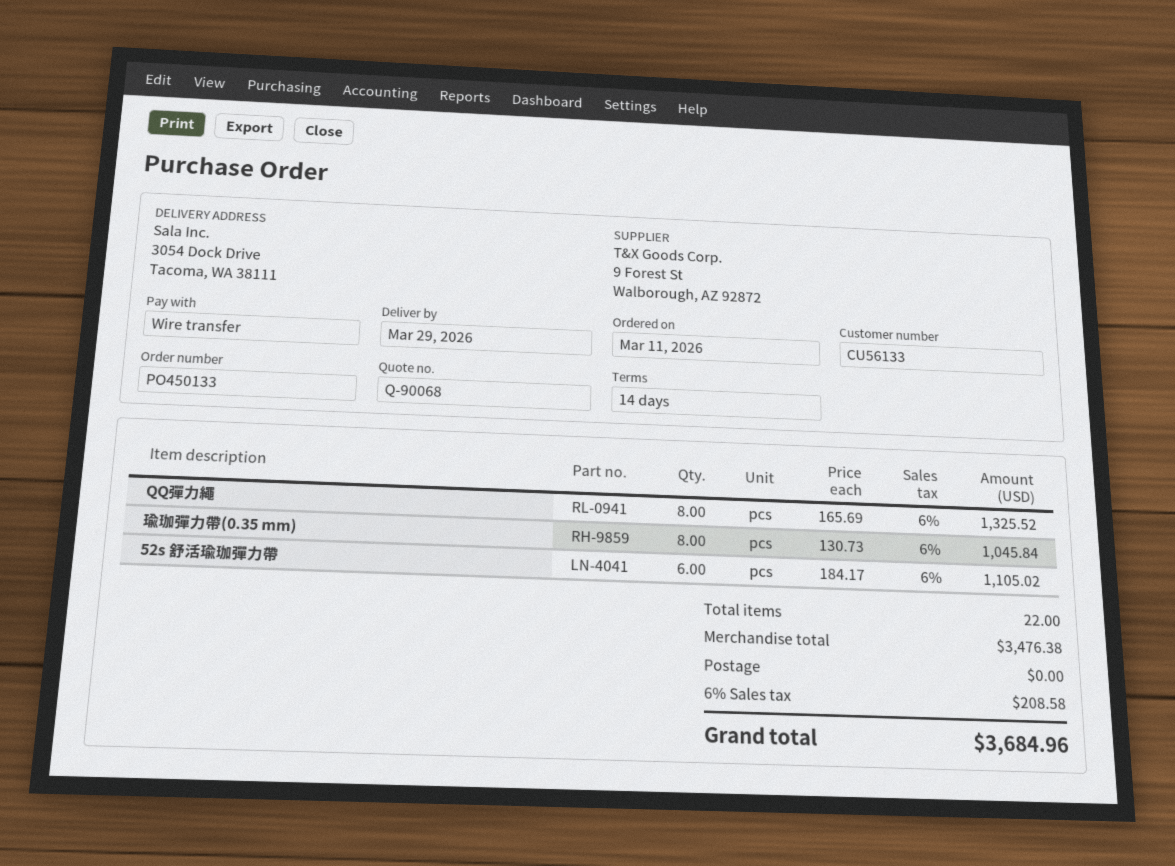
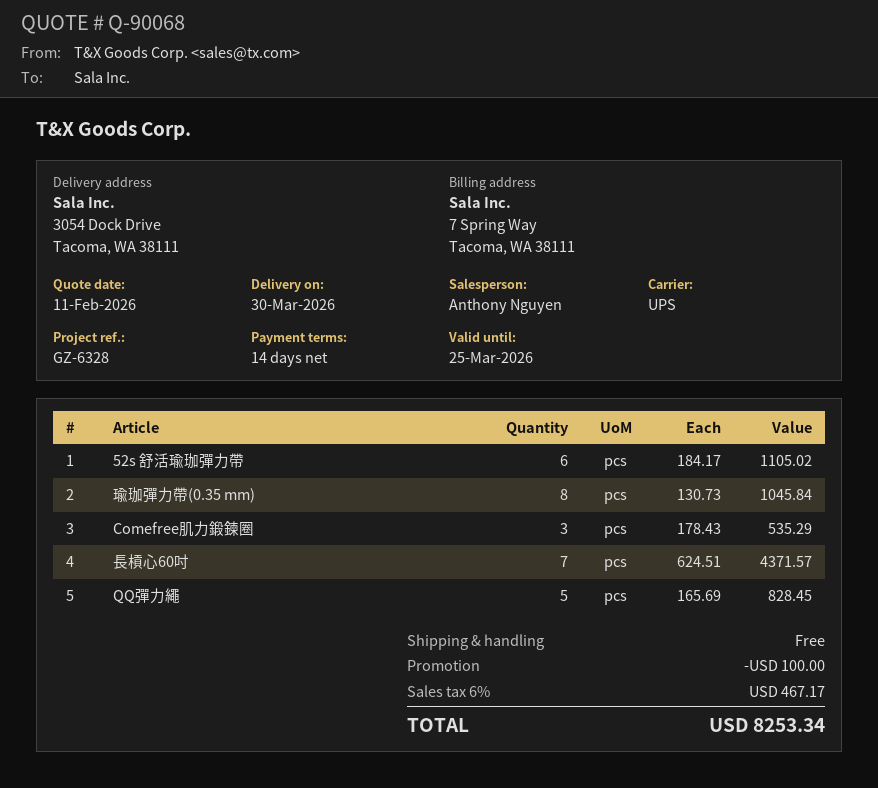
delivery date: 2026-03-29 -> 2026-03-30
QQ彈力繩: 8 x 165.69 = 1325.52 -> 5 x 165.69 = 828.45
Comefree肌力鍛鍊圈: none -> 3 x 178.43 = 535.29
長槓心60吋: none -> 7 x 624.51 = 4371.57
discount: none -> 100.00
tax: 6% = 208.58 -> 6% = 467.17
total: 3684.96 -> 8253.34

